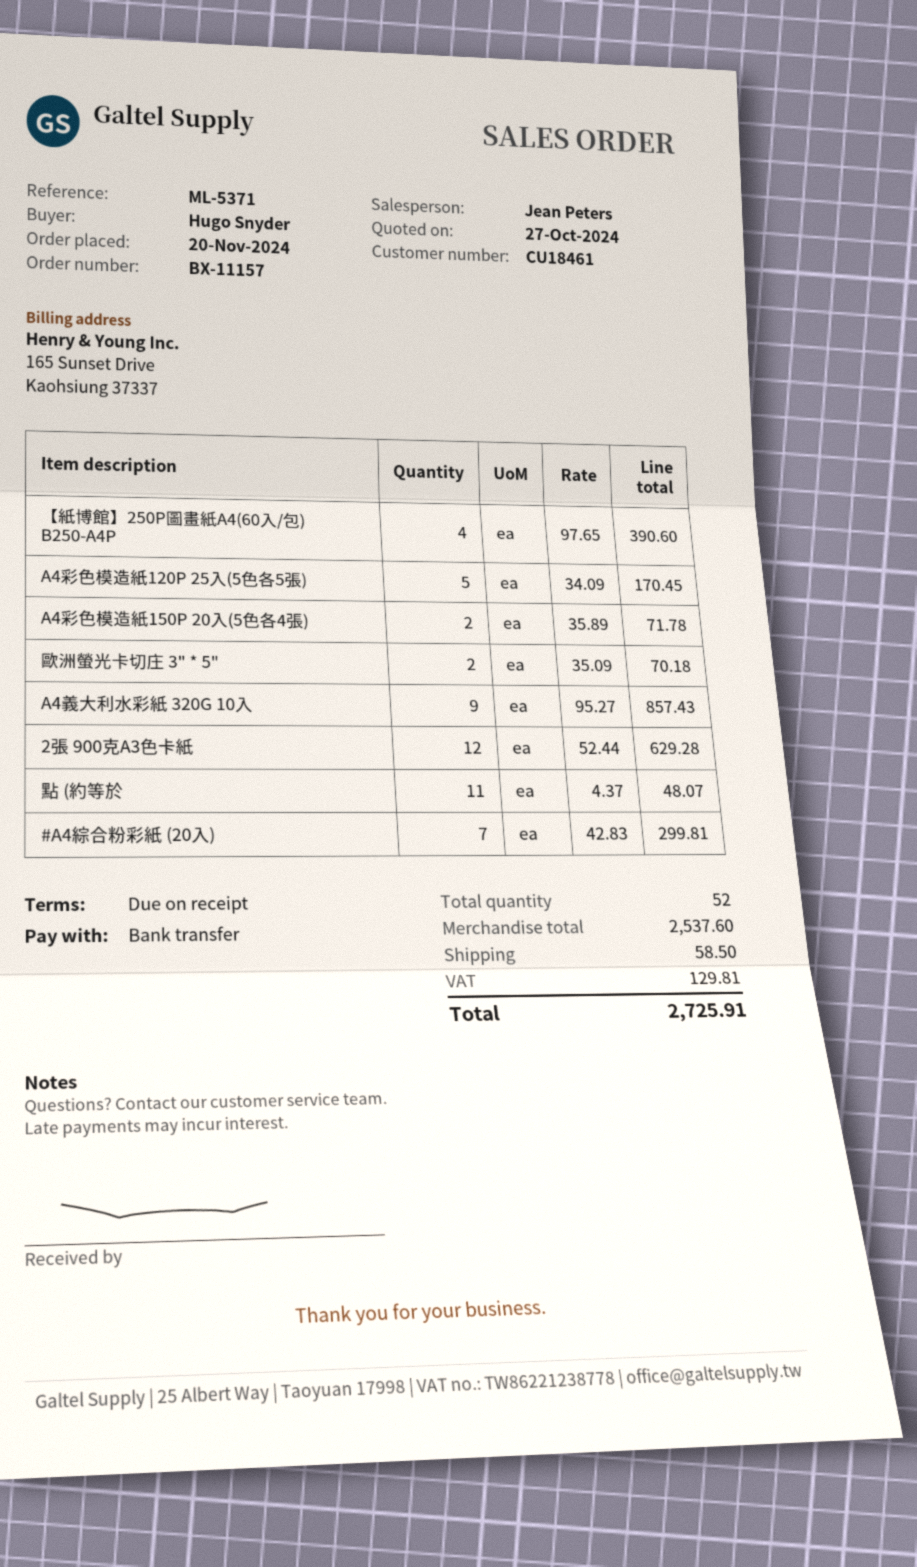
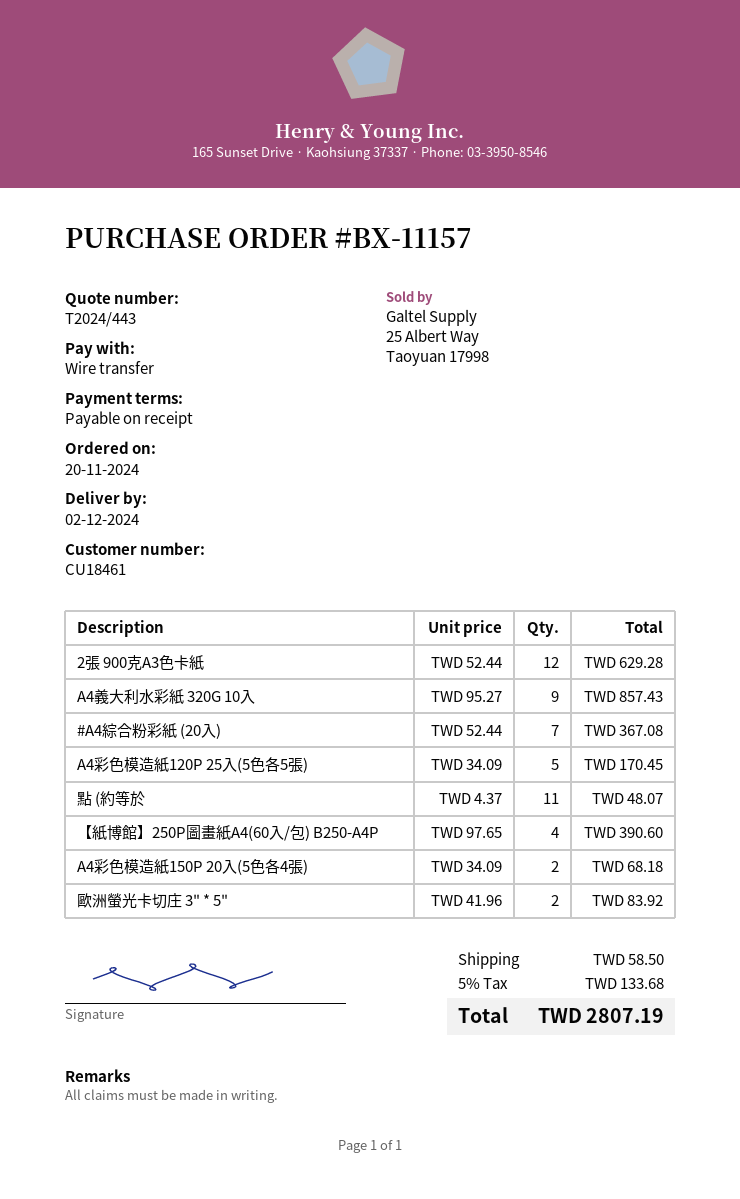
A4彩色模造紙150P 20入(5色各4張): 2 x 35.89 = 71.78 -> 2 x 34.09 = 68.18
歐洲螢光卡切庄 3" * 5": 2 x 35.09 = 70.18 -> 2 x 41.96 = 83.92
#A4綜合粉彩紙 (20入): 7 x 42.83 = 299.81 -> 7 x 52.44 = 367.08
tax: 129.81 -> 133.68
total: 2725.91 -> 2807.19

